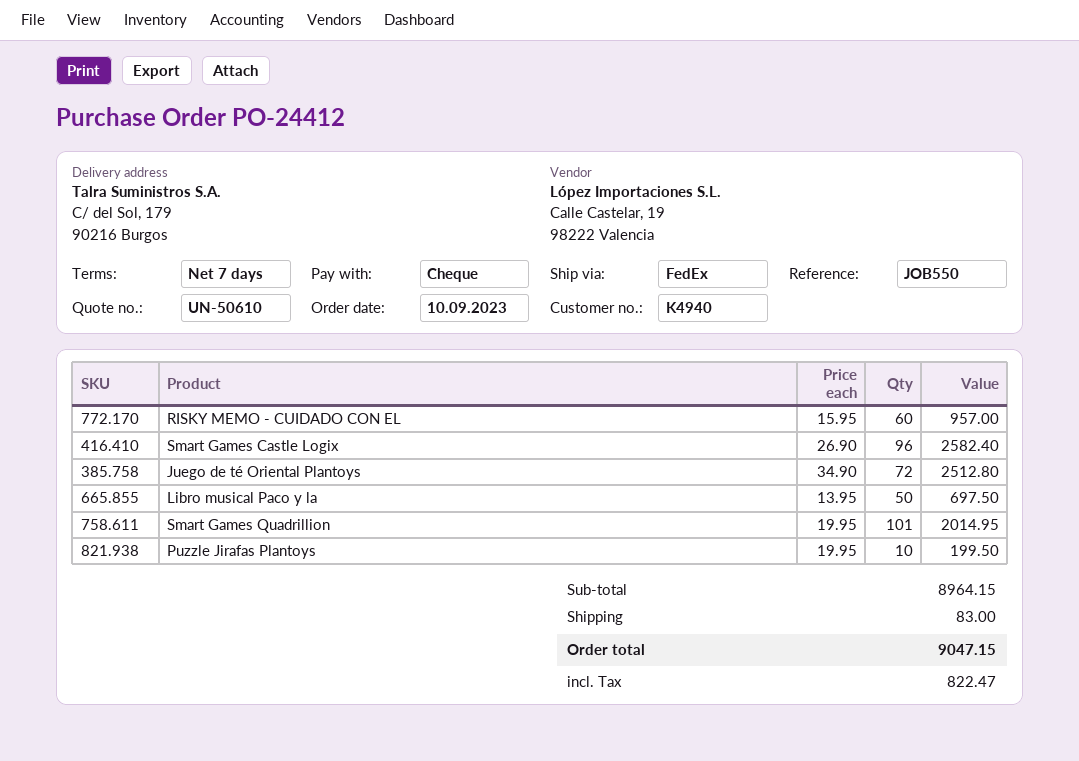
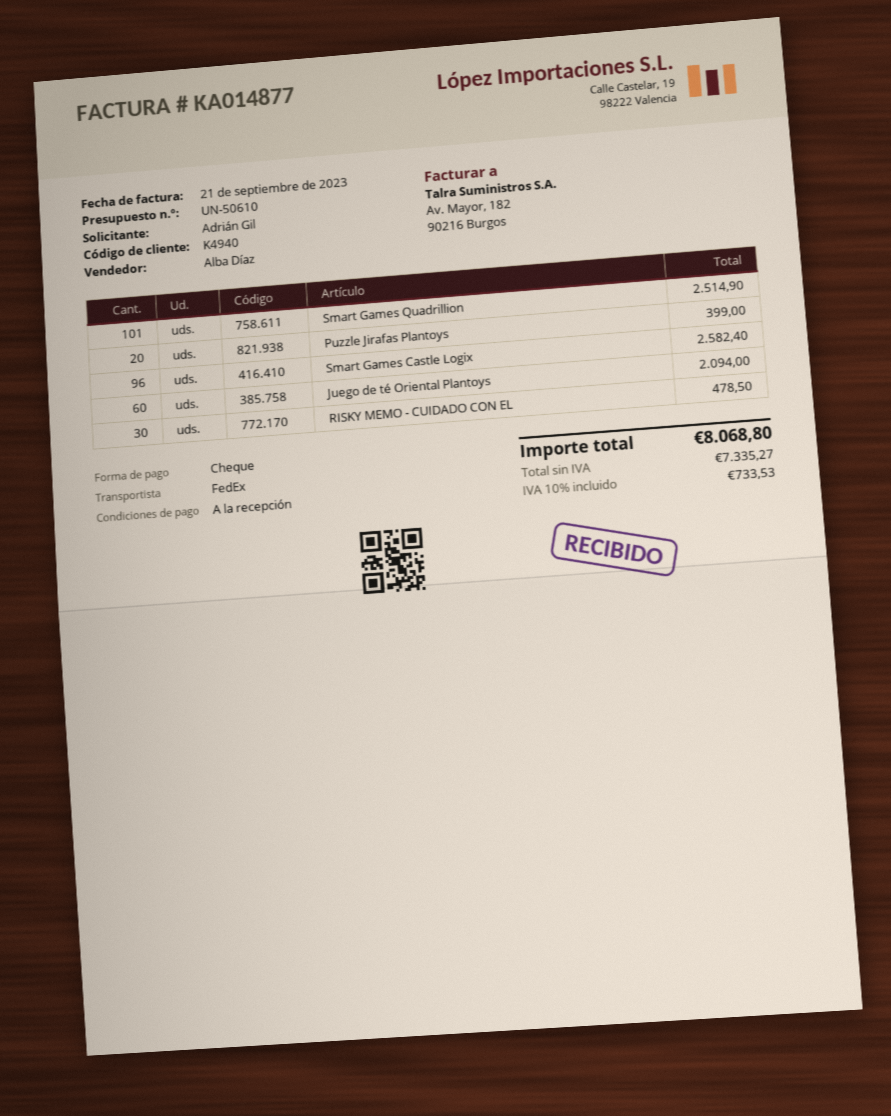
payment terms: 7 days -> on receipt
RISKY MEMO - CUIDADO CON EL: 60 for 957.00 -> 30 for 478.50
Juego de té Oriental Plantoys: 72 for 2512.80 -> 60 for 2094.00
Libro musical Paco y la: 50 for 697.50 -> none
Smart Games Quadrillion: 101 for 2014.95 -> 101 for 2514.90
Puzzle Jirafas Plantoys: 10 for 199.50 -> 20 for 399.00
shipping: 83.00 -> none
tax: 822.47 -> 733.53
total: 9047.15 -> 8068.80

